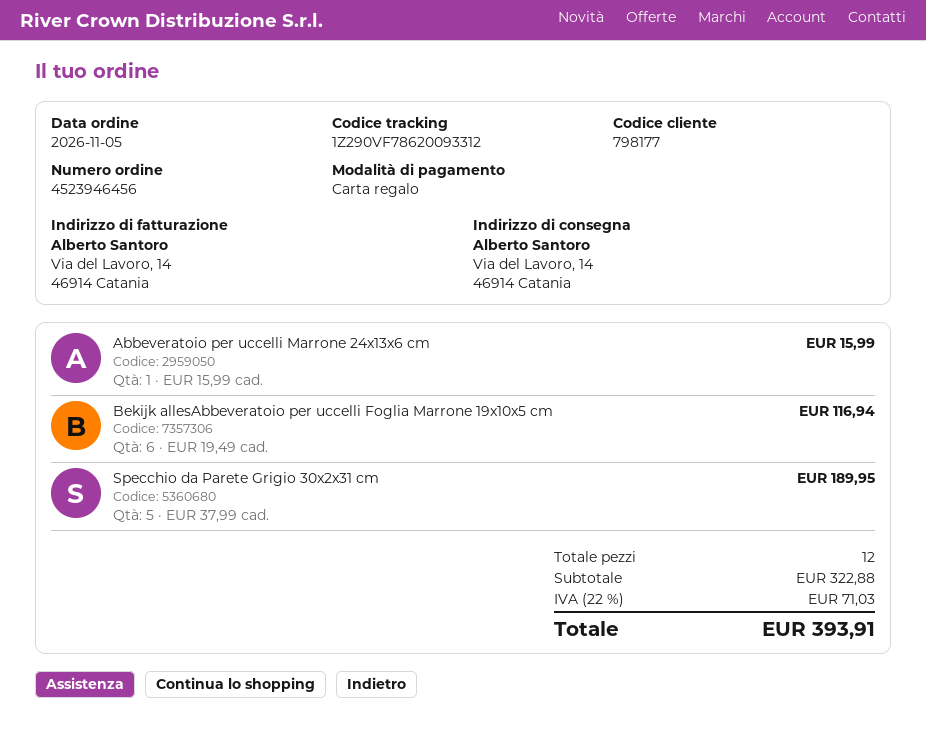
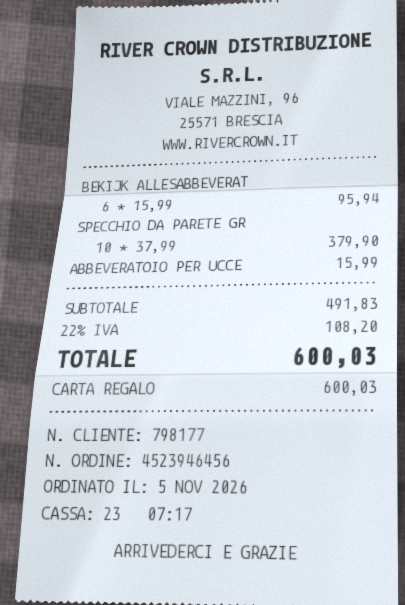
Bekijk allesAbbeveratoio per uccelli Foglia Marrone 19x10x5 cm: 6 x 19.49 = 116.94 -> 6 x 15.99 = 95.94
Specchio da Parete Grigio 30x2x31 cm: 5 x 37.99 = 189.95 -> 10 x 37.99 = 379.90
subtotal: 322.88 -> 491.83
tax: 22% = 71.03 -> 22% = 108.20
total: 393.91 -> 600.03

